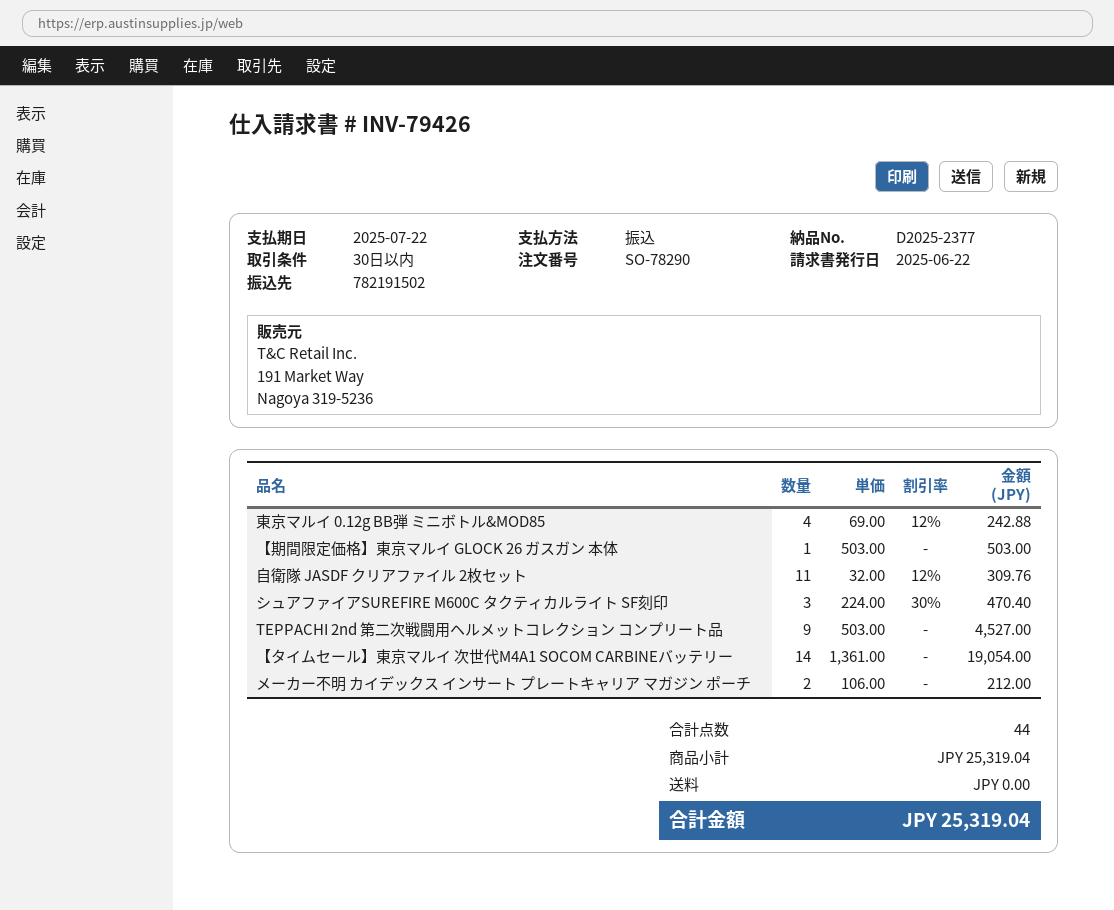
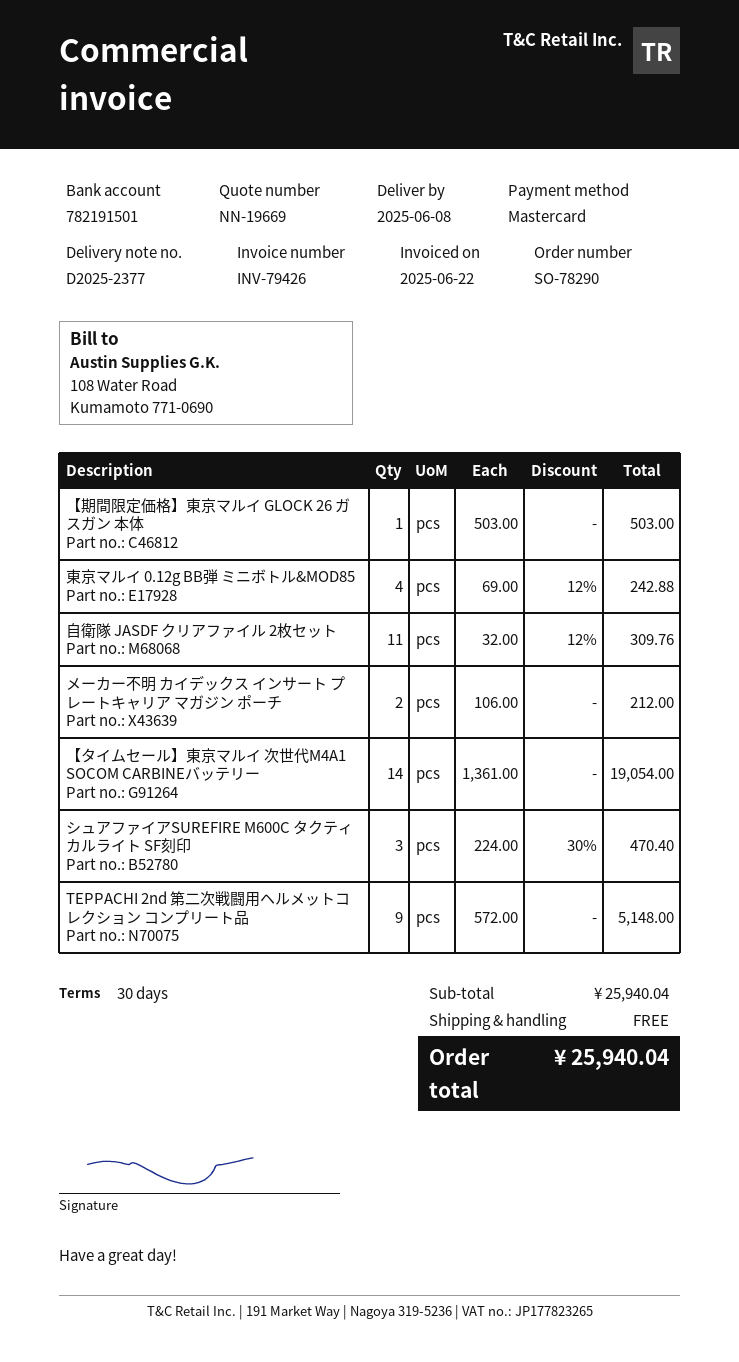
payment method: bank transfer -> Mastercard
bank account: 782191502 -> 782191501
TEPPACHI 2nd 第二次戦闘用ヘルメットコレクション コンプリート品: 9 x 503.00 = 4527.00 -> 9 x 572.00 = 5148.00
subtotal: 25319.04 -> 25940.04
total: 25319.04 -> 25940.04

